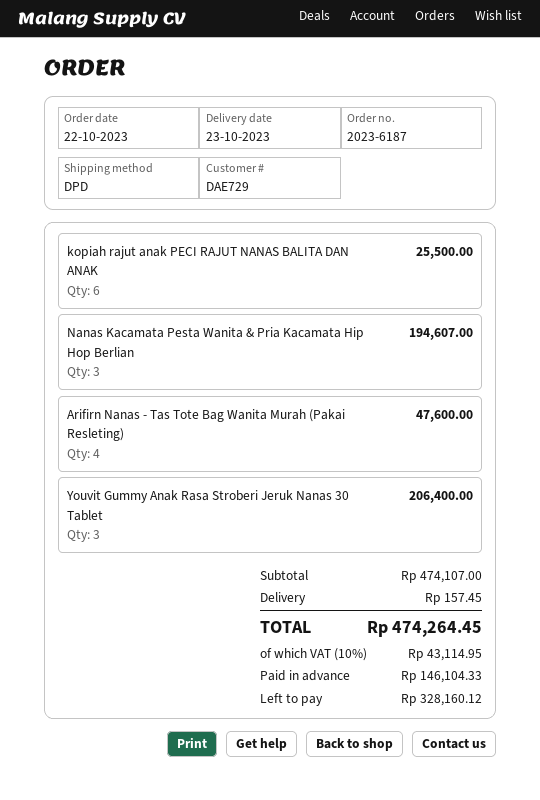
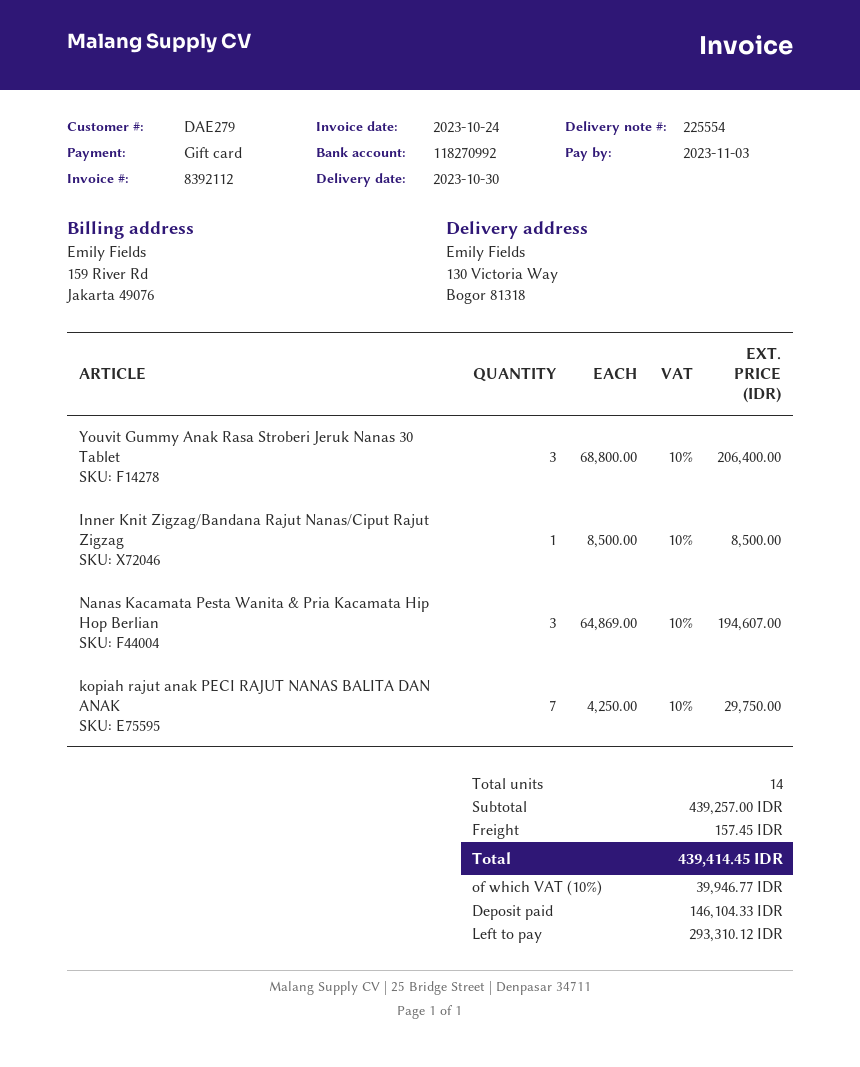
delivery date: 2023-10-23 -> 2023-10-30
customer number: DAE729 -> DAE279
kopiah rajut anak PECI RAJUT NANAS BALITA DAN ANAK: 6 for 25500.00 -> 7 for 29750.00
Arifirn Nanas - Tas Tote Bag Wanita Murah (Pakai Resleting): 4 for 47600.00 -> none
Inner Knit Zigzag/Bandana Rajut Nanas/Ciput Rajut Zigzag: none -> 1 for 8500.00
subtotal: 474107.00 -> 439257.00
tax: 10% = 43114.95 -> 10% = 39946.77
total: 474264.45 -> 439414.45
balance: 328160.12 -> 293310.12

